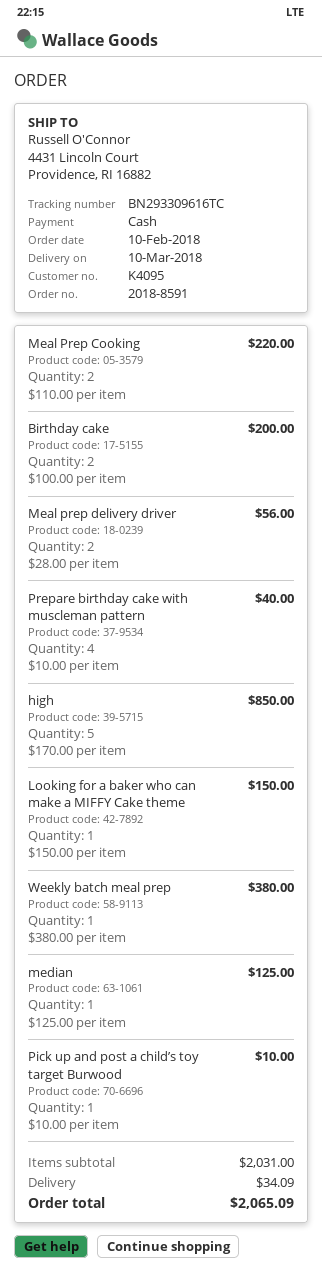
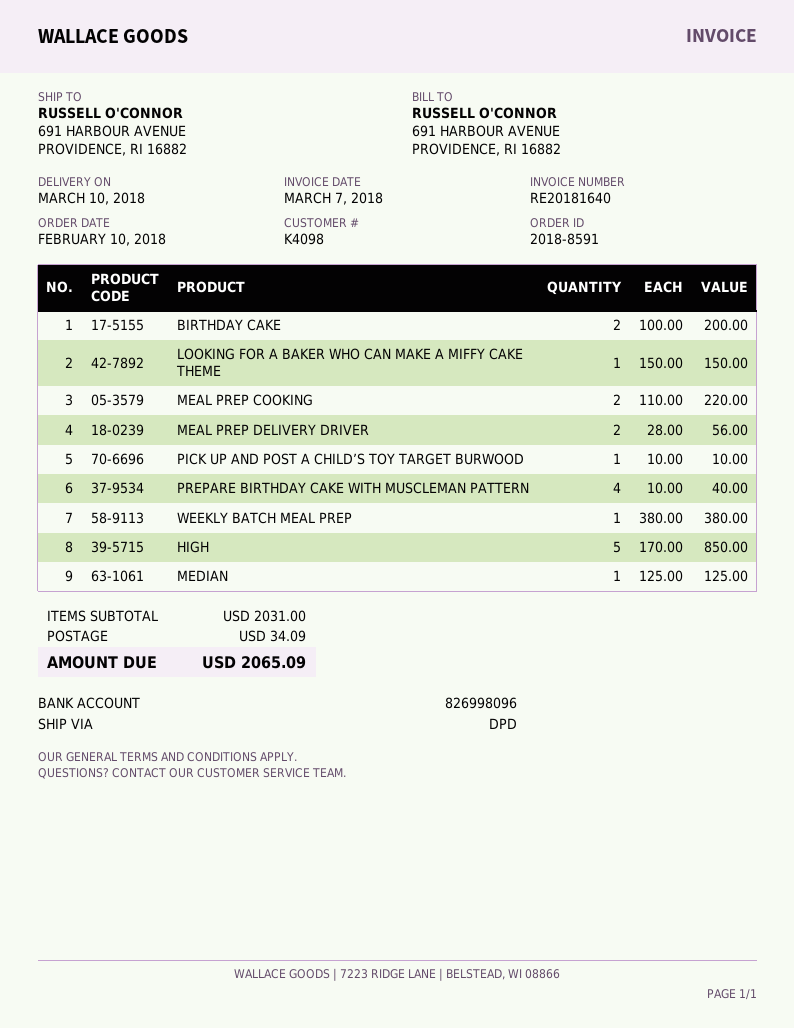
customer number: K4095 -> K4098
ship to: 4431 Lincoln Court, Providence, RI 16882 -> 691 HARBOUR AVENUE, PROVIDENCE, RI 16882

